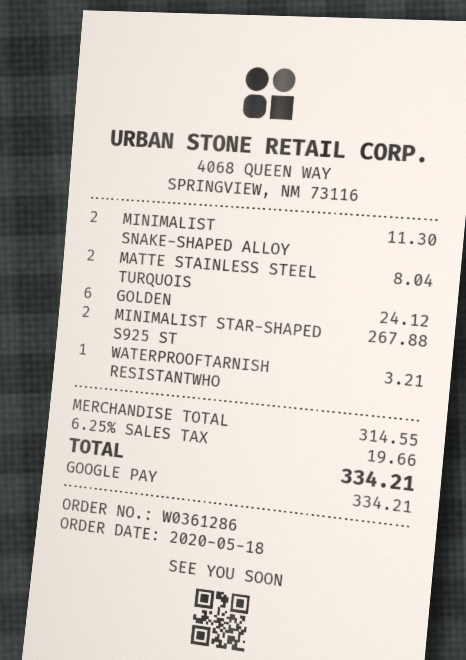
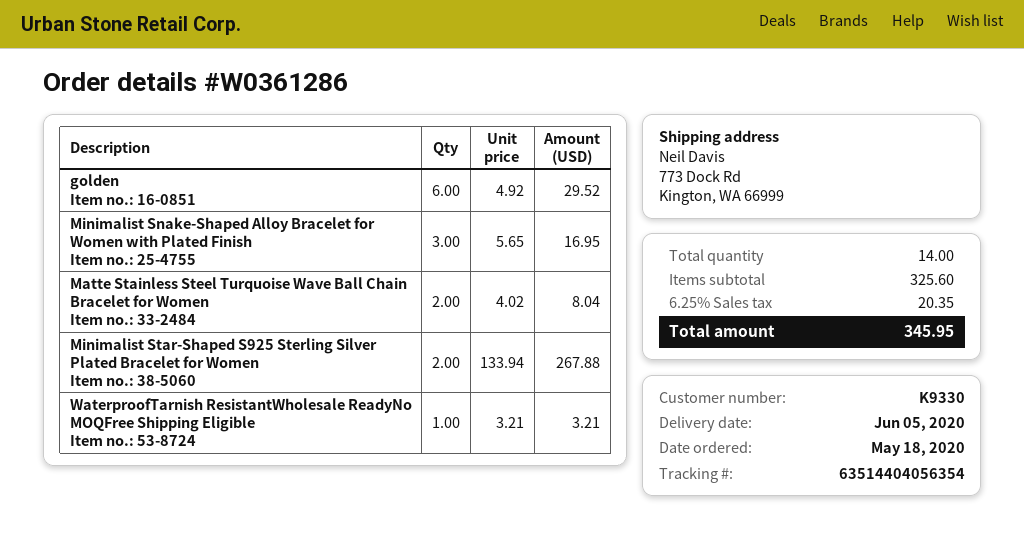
MINIMALIST SNAKE-SHAPED ALLOY: 2 for 11.30 -> 3 for 16.95
GOLDEN: 6 for 24.12 -> 6 for 29.52
subtotal: 314.55 -> 325.60
tax: 6.25% = 19.66 -> 6.25% = 20.35
total: 334.21 -> 345.95

